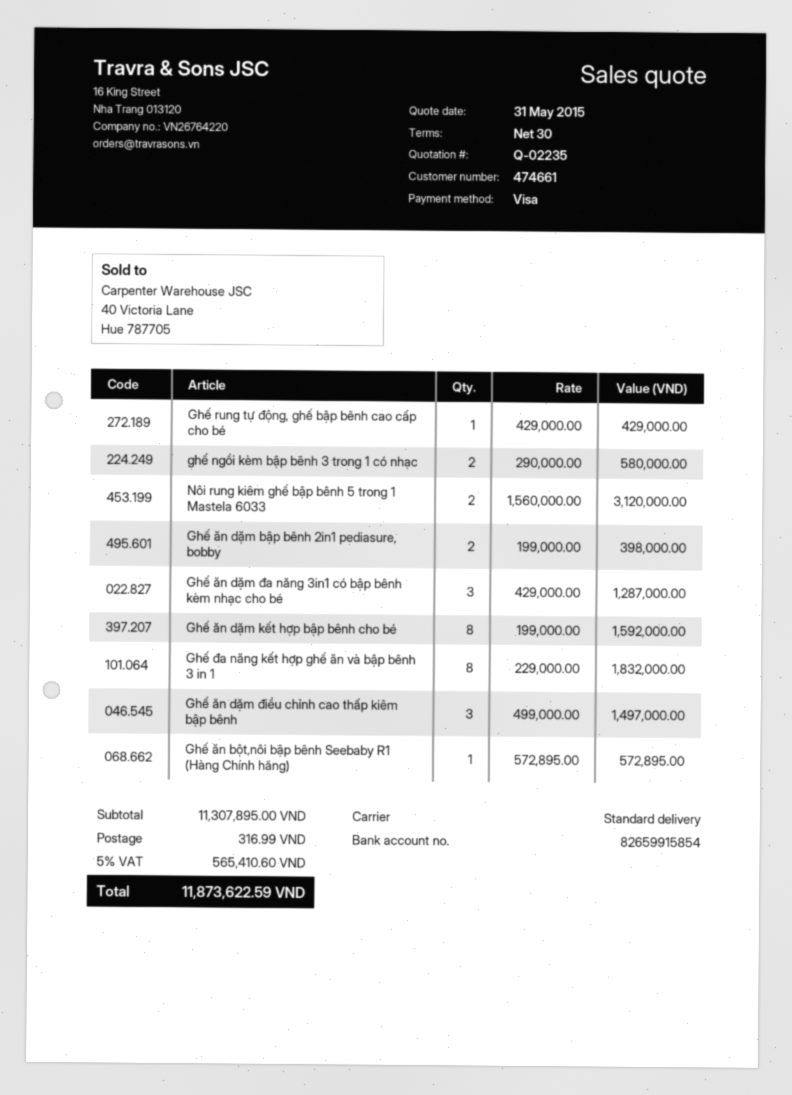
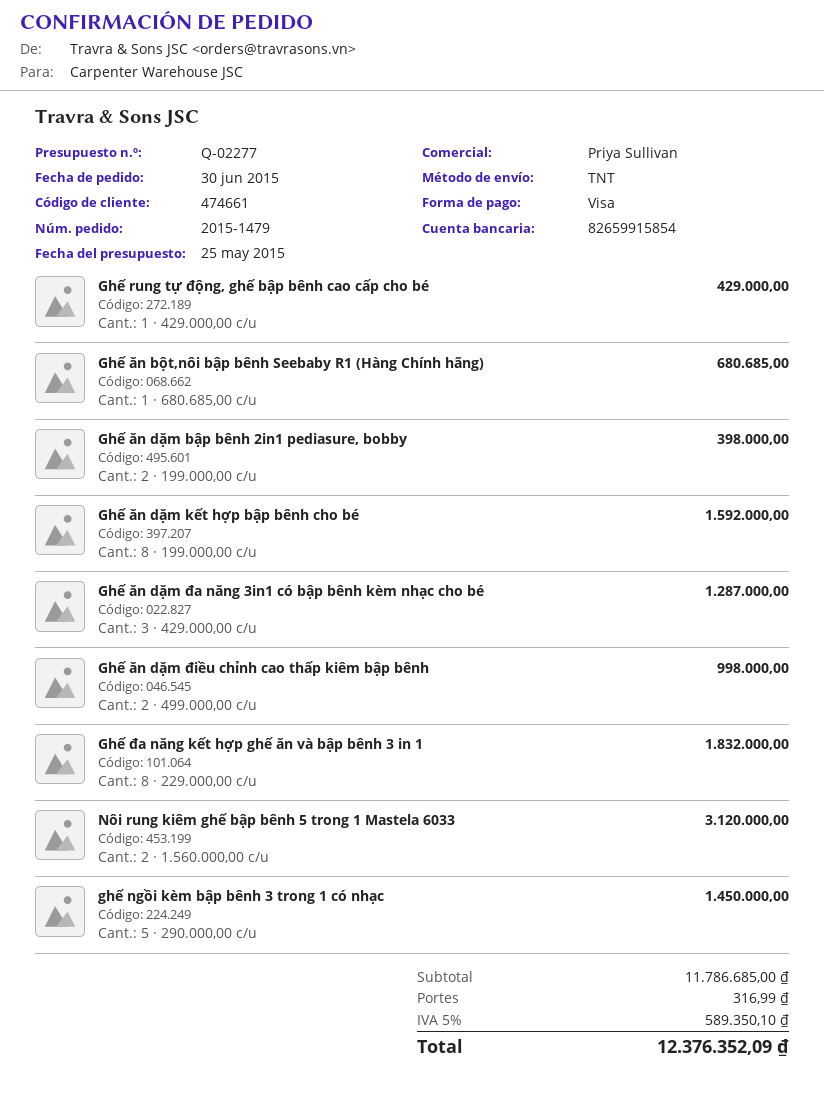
quote number: Q-02235 -> Q-02277
quote date: 2015-05-31 -> 2015-05-25
shipping method: standard -> TNT
ghế ngồi kèm bập bênh 3 trong 1 có nhạc: 2 x 290000.00 = 580000.00 -> 5 x 290000.00 = 1450000.00
Ghế ăn dặm điều chỉnh cao thấp kiêm bập bênh: 3 x 499000.00 = 1497000.00 -> 2 x 499000.00 = 998000.00
Ghế ăn bột,nôi bập bênh Seebaby R1 (Hàng Chính hãng): 1 x 572895.00 = 572895.00 -> 1 x 680685.00 = 680685.00
subtotal: 11307895.00 -> 11786685.00
tax: 5% = 565410.60 -> 5% = 589350.10
total: 11873622.59 -> 12376352.09

